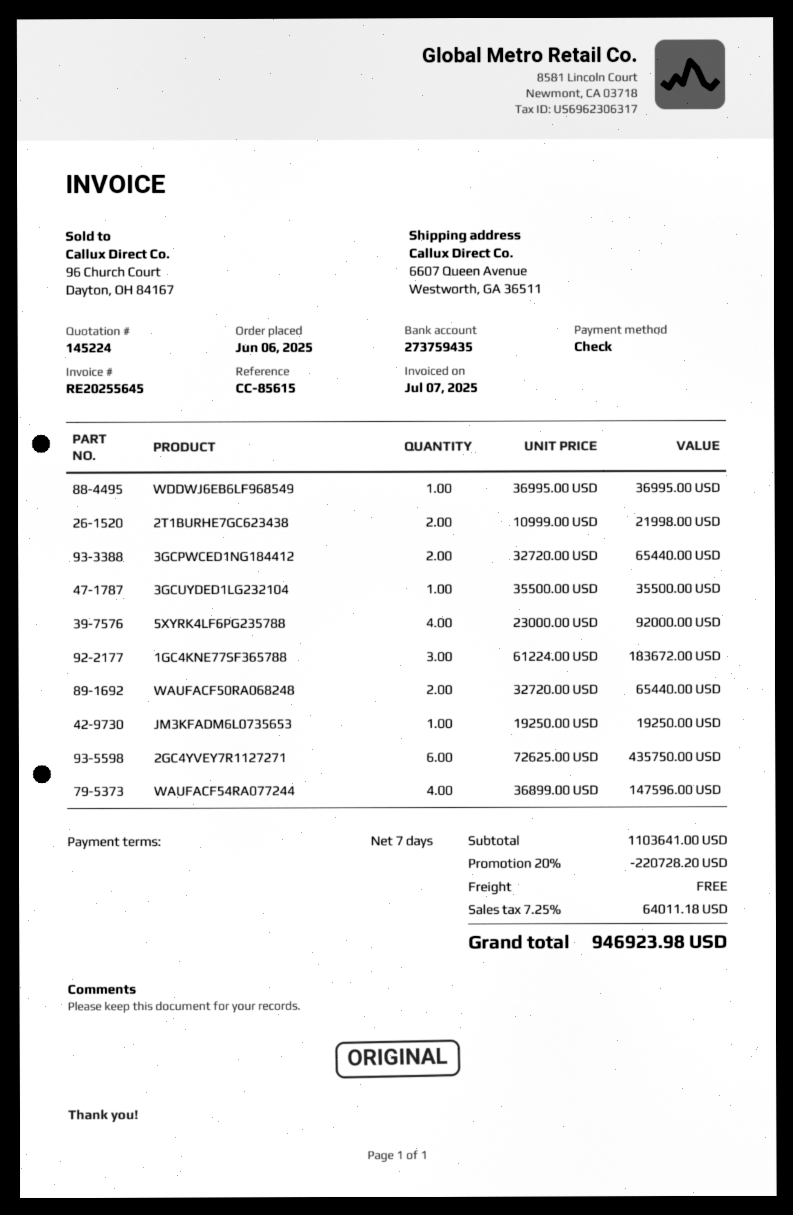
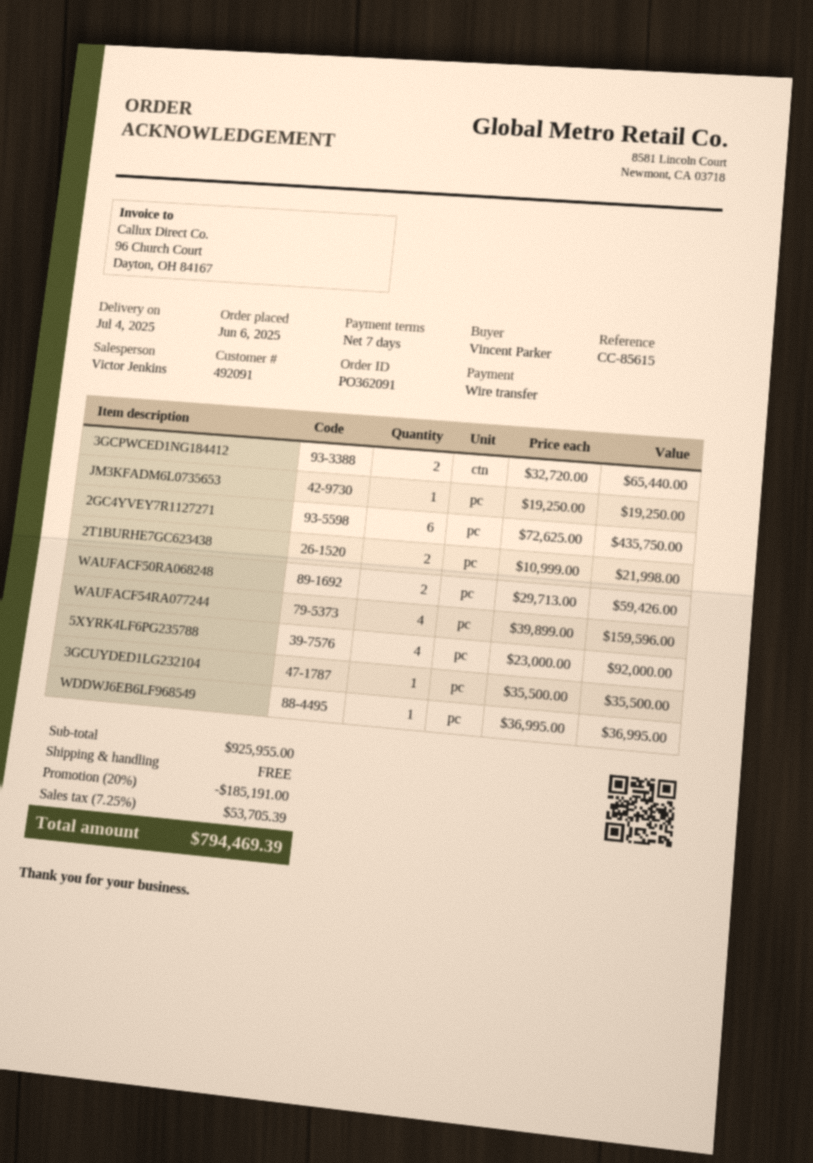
payment method: cheque -> bank transfer
1GC4KNE77SF365788: 3 x 61224.00 = 183672.00 -> none
WAUFACF50RA068248: 2 x 32720.00 = 65440.00 -> 2 x 29713.00 = 59426.00
WAUFACF54RA077244: 4 x 36899.00 = 147596.00 -> 4 x 39899.00 = 159596.00
subtotal: 1103641.00 -> 925955.00
discount: 20% = 220728.20 -> 20% = 185191.00
tax: 7.25% = 64011.18 -> 7.25% = 53705.39
total: 946923.98 -> 794469.39

